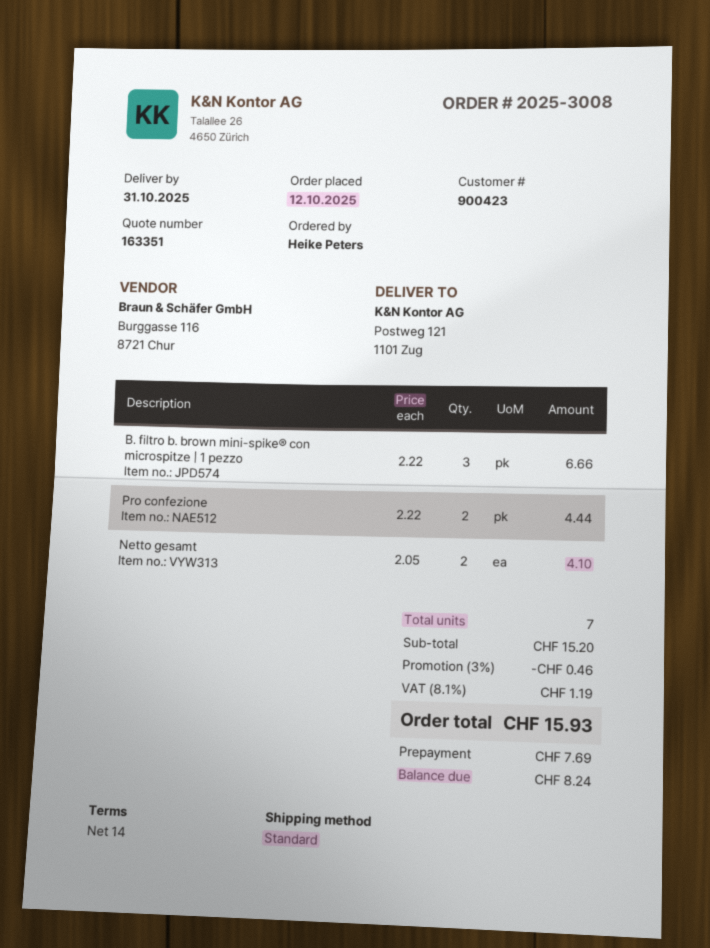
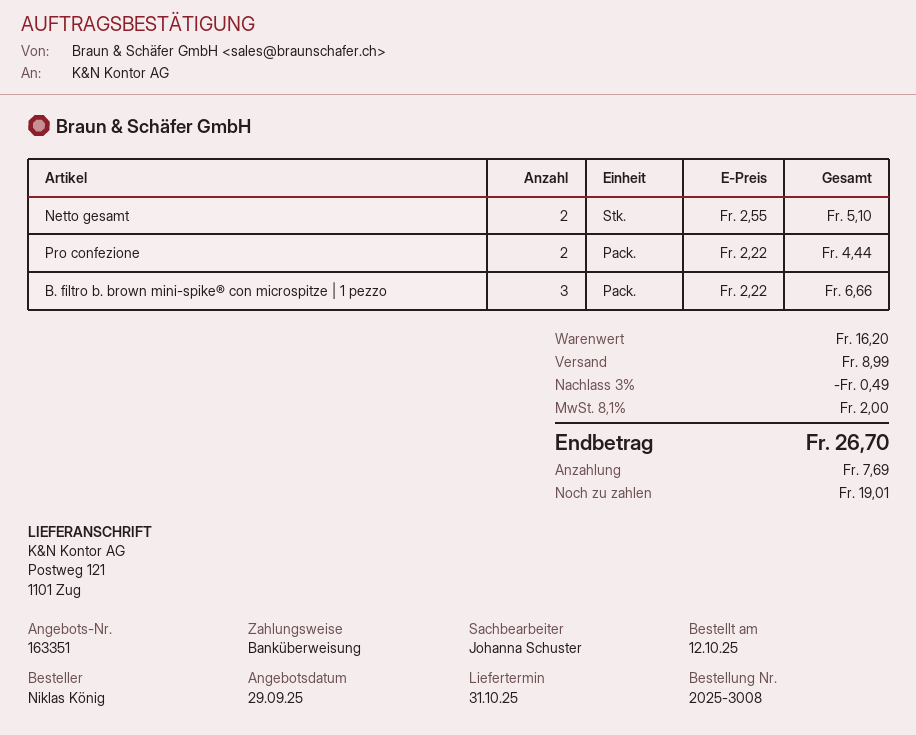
ordered by: Heike Peters -> Niklas König
Netto gesamt: 2 x 2.05 = 4.10 -> 2 x 2.55 = 5.10
subtotal: 15.20 -> 16.20
discount: 3% = 0.46 -> 3% = 0.49
shipping: none -> 8.99
tax: 8.1% = 1.19 -> 8.1% = 2.00
total: 15.93 -> 26.70
balance: 8.24 -> 19.01

